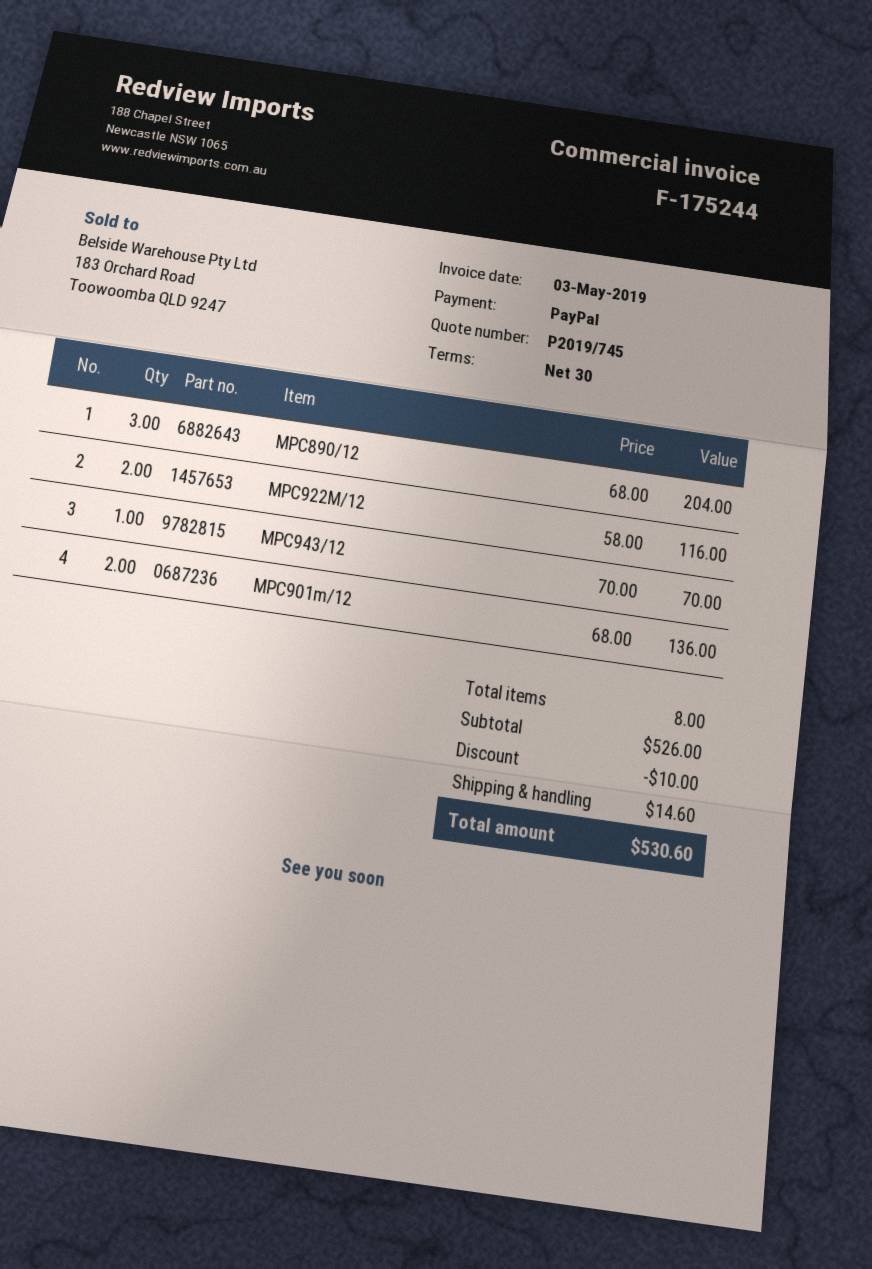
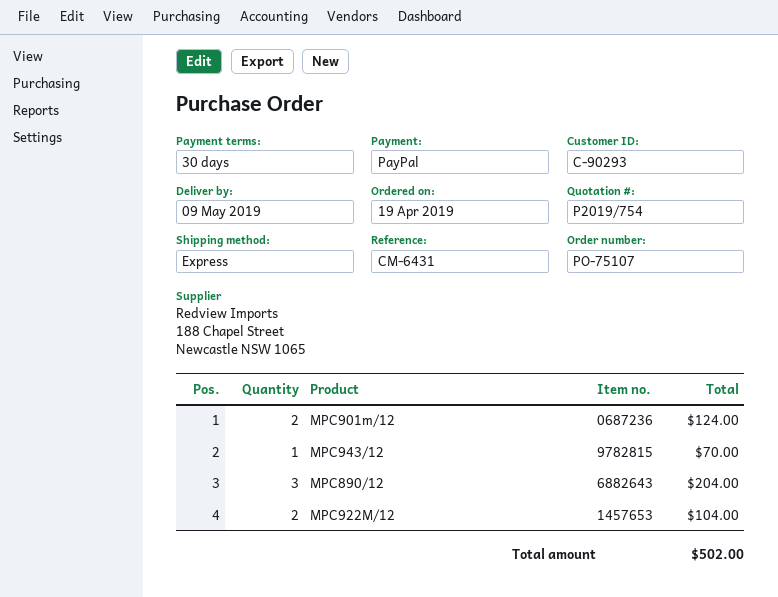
quote number: P2019/745 -> P2019/754
MPC922M/12: 2 for 116.00 -> 2 for 104.00
MPC901m/12: 2 for 136.00 -> 2 for 124.00
discount: 10.00 -> none
shipping: 14.60 -> none
total: 530.60 -> 502.00

